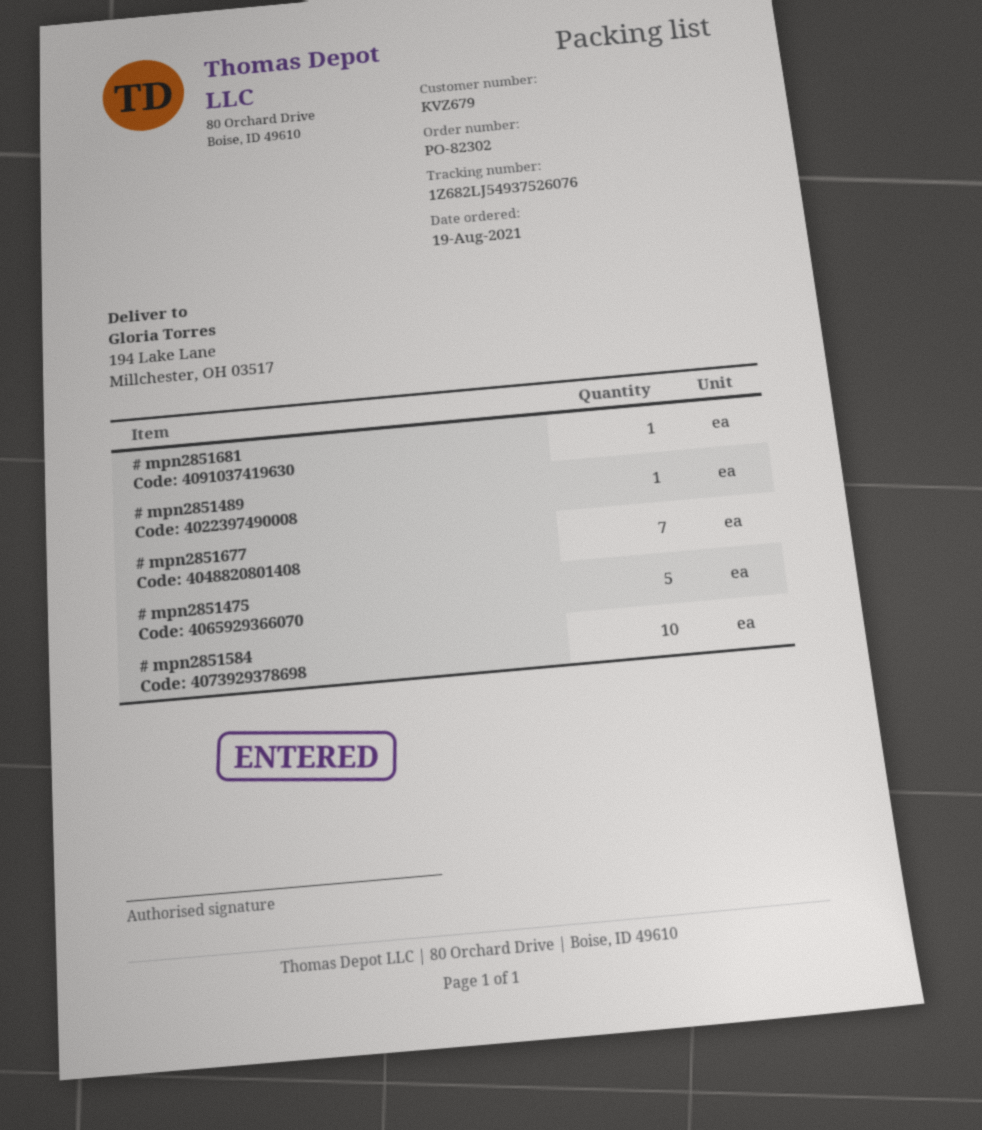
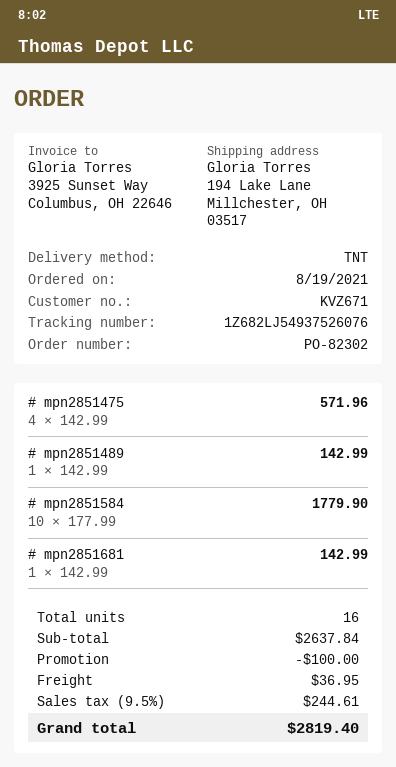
customer number: KVZ679 -> KVZ671
# mpn2851677: 7 -> none
# mpn2851475: 5 -> 4

